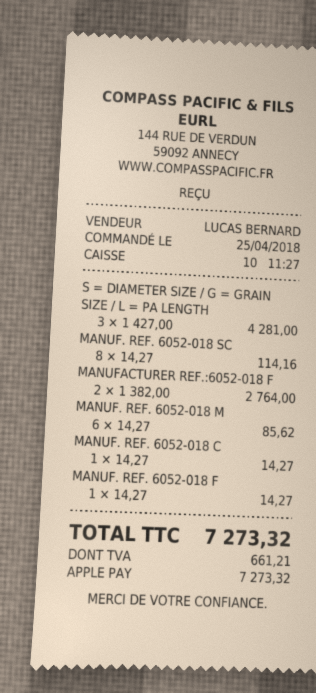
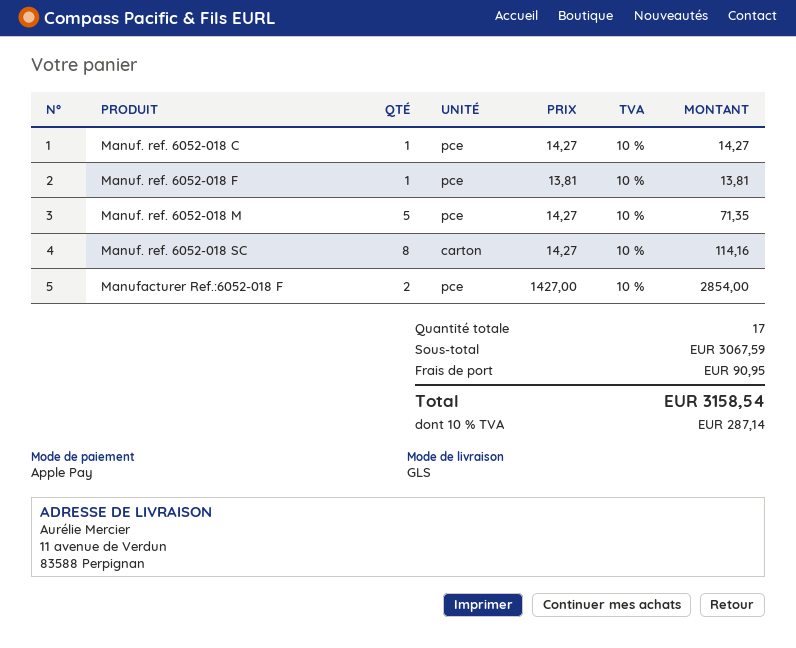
S = DIAMETER SIZE / G = GRAIN SIZE / L = PA LENGTH: 3 x 1427.00 = 4281.00 -> none
MANUFACTURER REF.:6052-018 F: 2 x 1382.00 = 2764.00 -> 2 x 1427.00 = 2854.00
MANUF. REF. 6052-018 M: 6 x 14.27 = 85.62 -> 5 x 14.27 = 71.35
MANUF. REF. 6052-018 F: 1 x 14.27 = 14.27 -> 1 x 13.81 = 13.81
shipping: none -> 90.95
tax: 661.21 -> 287.14
total: 7273.32 -> 3158.54

